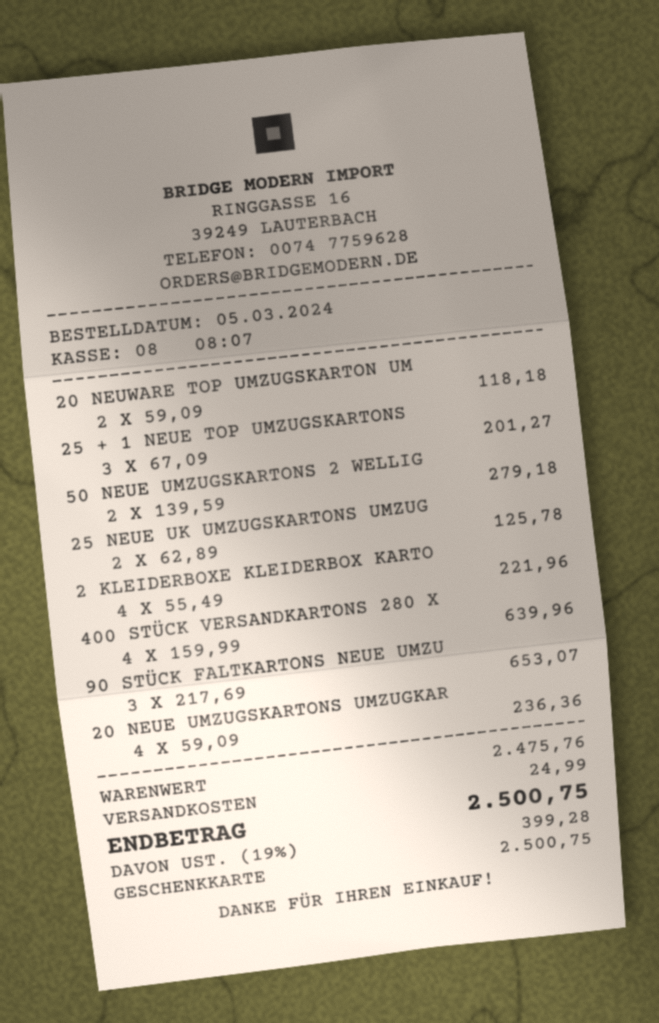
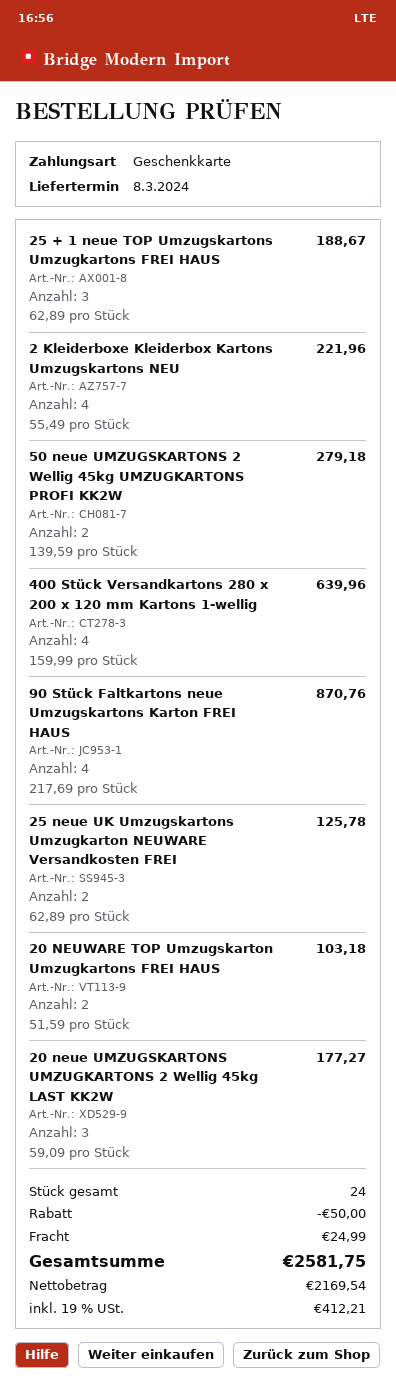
20 NEUWARE TOP UMZUGSKARTON UM: 2 x 59.09 = 118.18 -> 2 x 51.59 = 103.18
25 + 1 NEUE TOP UMZUGSKARTONS: 3 x 67.09 = 201.27 -> 3 x 62.89 = 188.67
90 STÜCK FALTKARTONS NEUE UMZU: 3 x 217.69 = 653.07 -> 4 x 217.69 = 870.76
20 NEUE UMZUGSKARTONS UMZUGKAR: 4 x 59.09 = 236.36 -> 3 x 59.09 = 177.27
discount: none -> 50.00
tax: 19% = 399.28 -> 19% = 412.21
total: 2500.75 -> 2581.75

